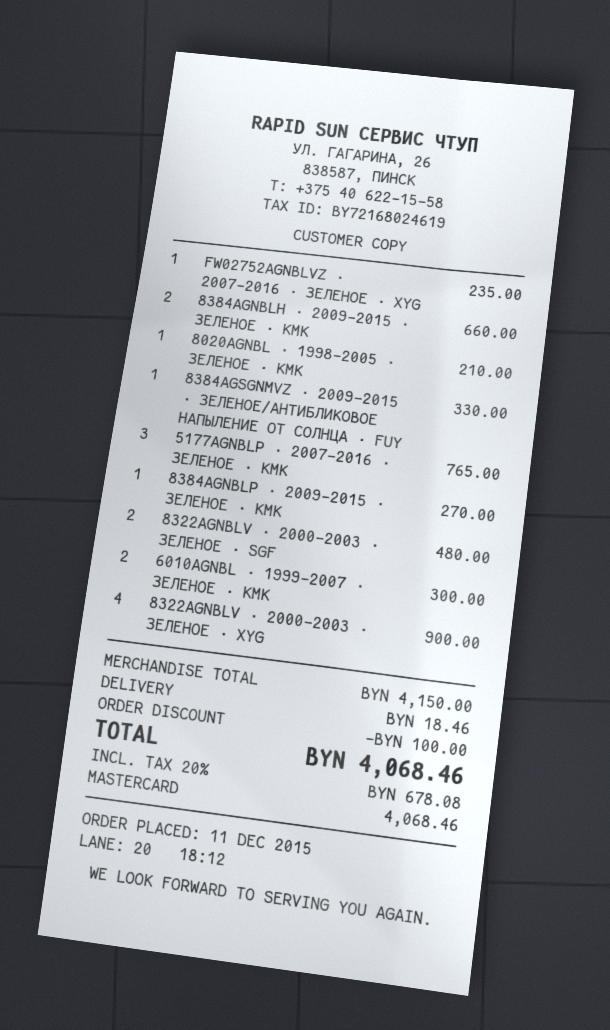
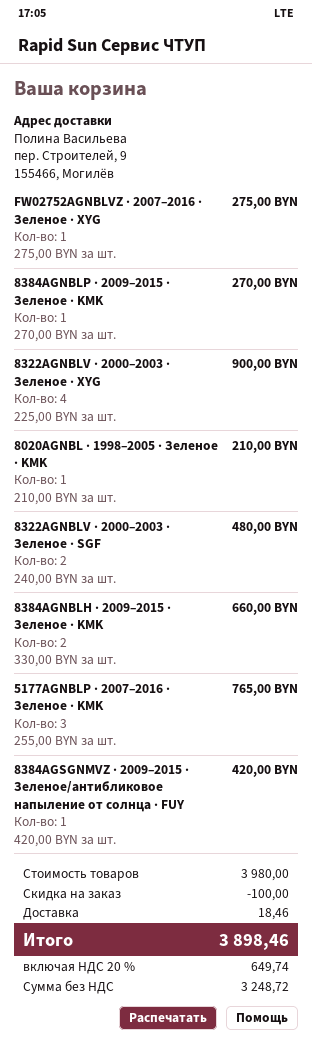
FW02752AGNBLVZ · 2007–2016 · ЗЕЛЕНОЕ · XYG: 1 for 235.00 -> 1 for 275.00
8384AGSGNMVZ · 2009–2015 · ЗЕЛЕНОЕ/АНТИБЛИКОВОЕ НАПЫЛЕНИЕ ОТ СОЛНЦА · FUY: 1 for 330.00 -> 1 for 420.00
6010AGNBL · 1999–2007 · ЗЕЛЕНОЕ · KMK: 2 for 300.00 -> none
subtotal: 4150.00 -> 3980.00
tax: 20% = 678.08 -> 20% = 649.74
total: 4068.46 -> 3898.46

